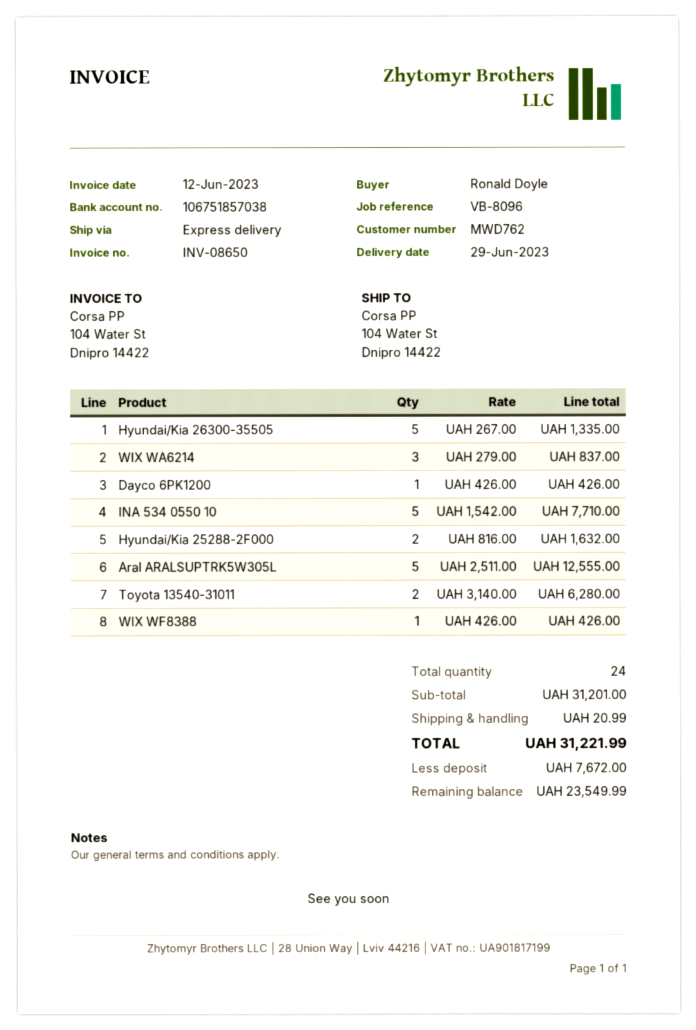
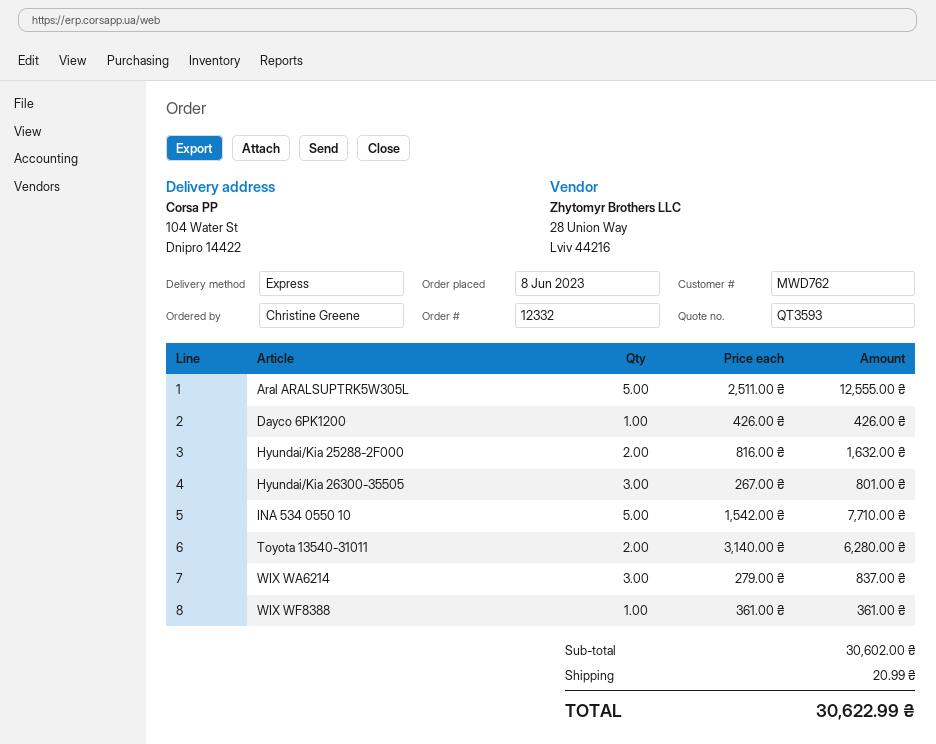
ordered by: Ronald Doyle -> Christine Greene
Hyundai/Kia 26300-35505: 5 x 267.00 = 1335.00 -> 3 x 267.00 = 801.00
WIX WF8388: 1 x 426.00 = 426.00 -> 1 x 361.00 = 361.00
subtotal: 31201.00 -> 30602.00
total: 31221.99 -> 30622.99

